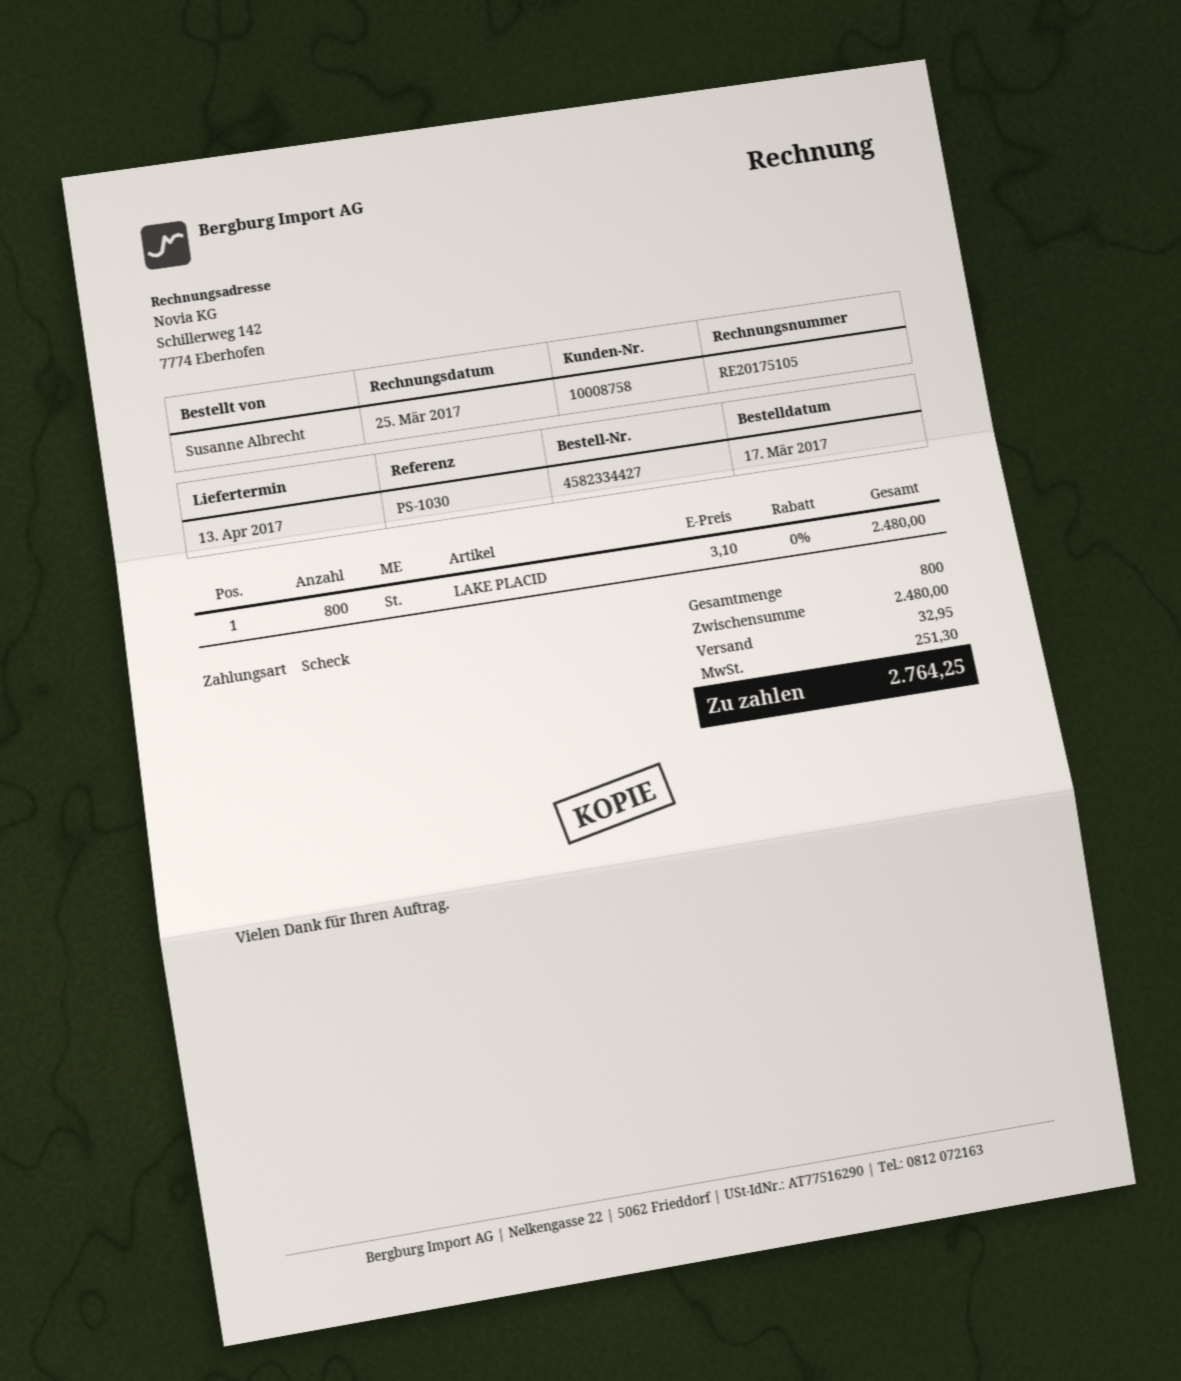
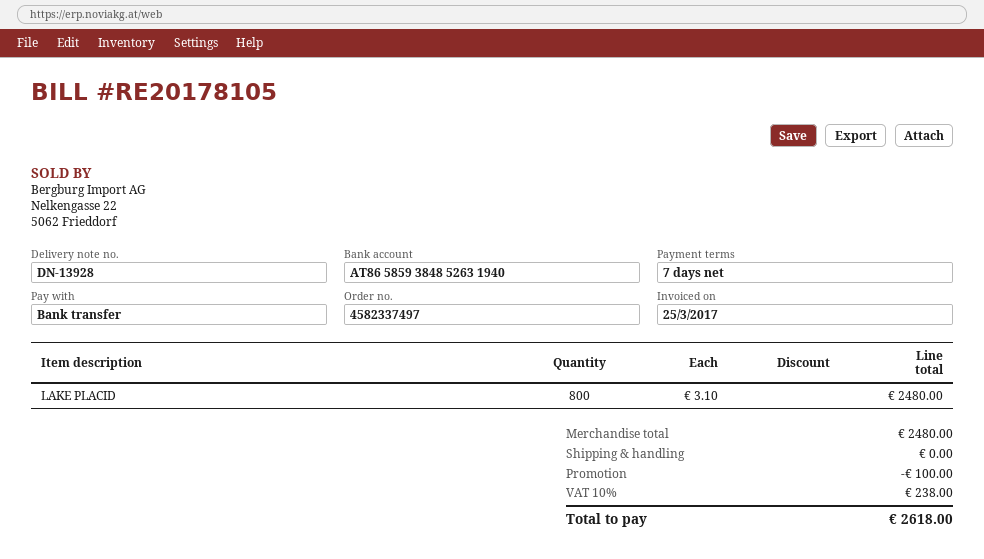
order number: 4582334427 -> 4582337497
invoice number: RE20175105 -> RE20178105
payment method: cheque -> bank transfer
discount: none -> 100.00
shipping: 32.95 -> 0.00
tax: 251.30 -> 238.00
total: 2764.25 -> 2618.00

